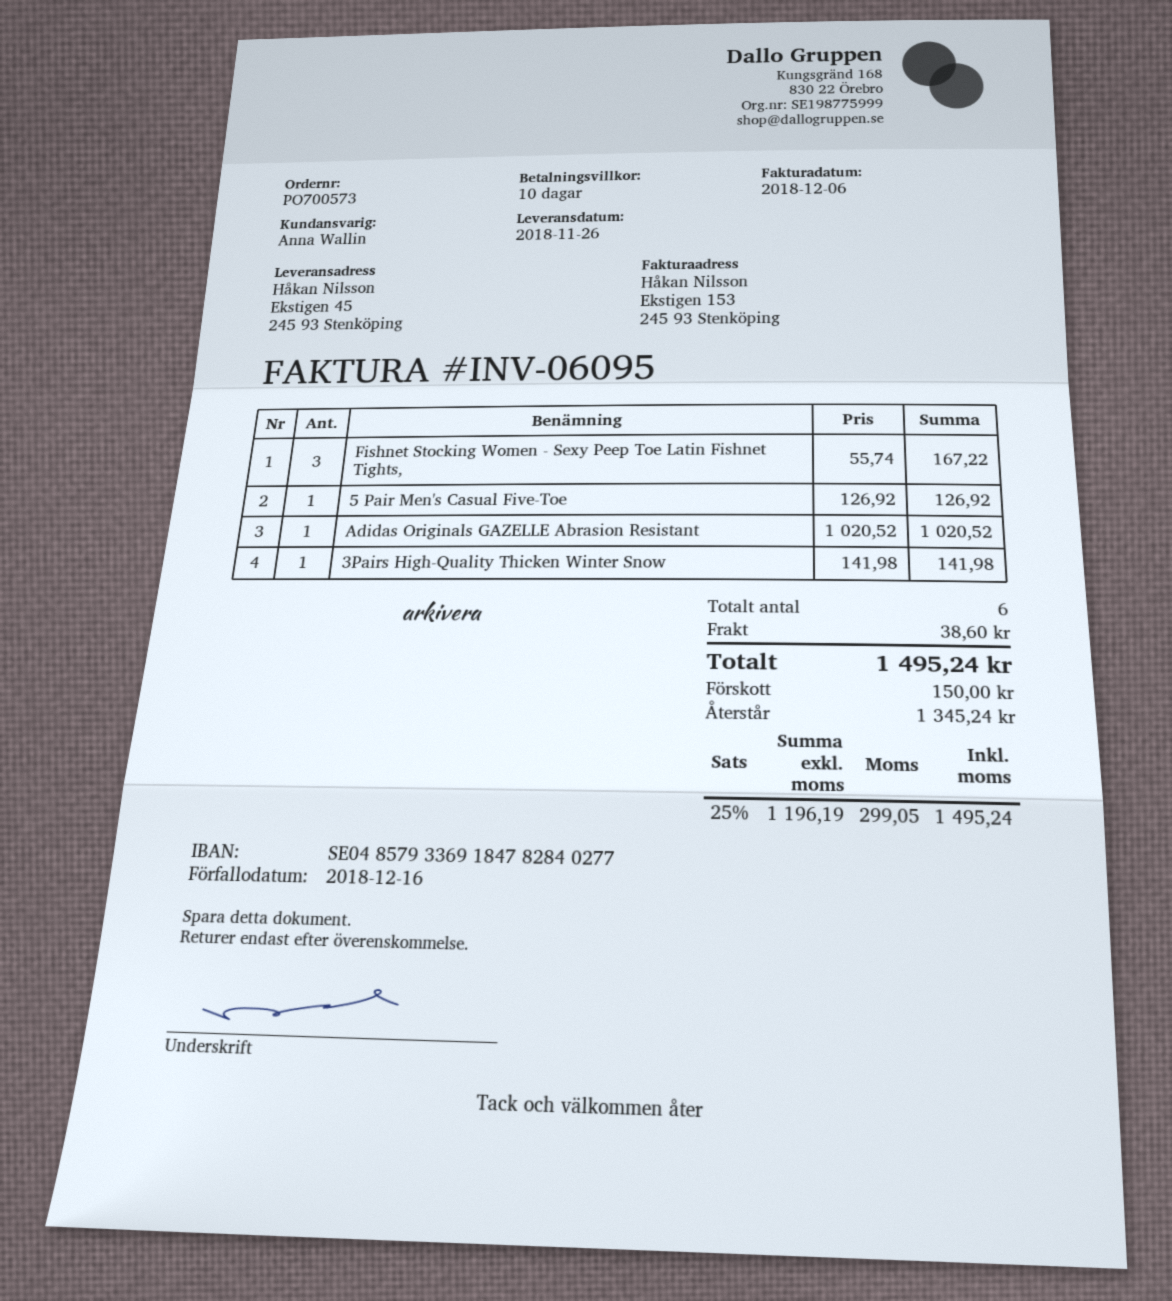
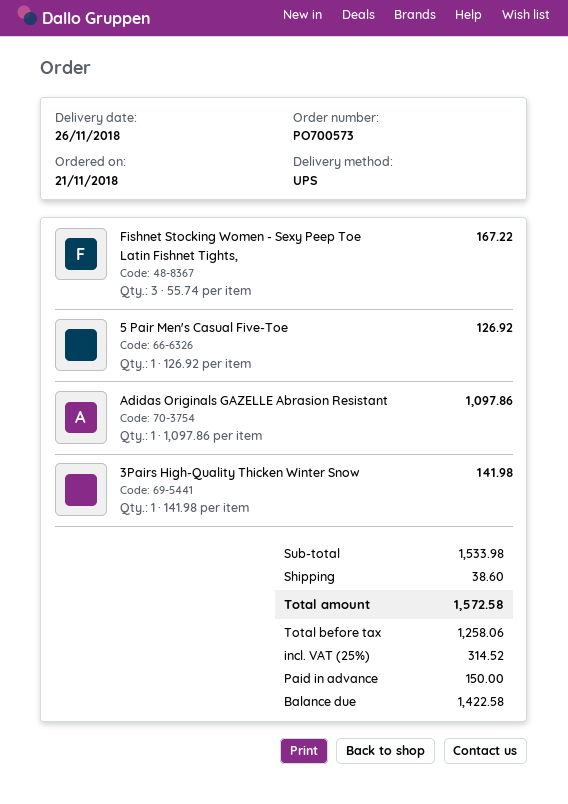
Adidas Originals GAZELLE Abrasion Resistant: 1 x 1020.52 = 1020.52 -> 1 x 1097.86 = 1097.86
net: 1196.19 -> 1258.06
tax: 25% = 299.05 -> 25% = 314.52
total: 1495.24 -> 1572.58
balance: 1345.24 -> 1422.58

